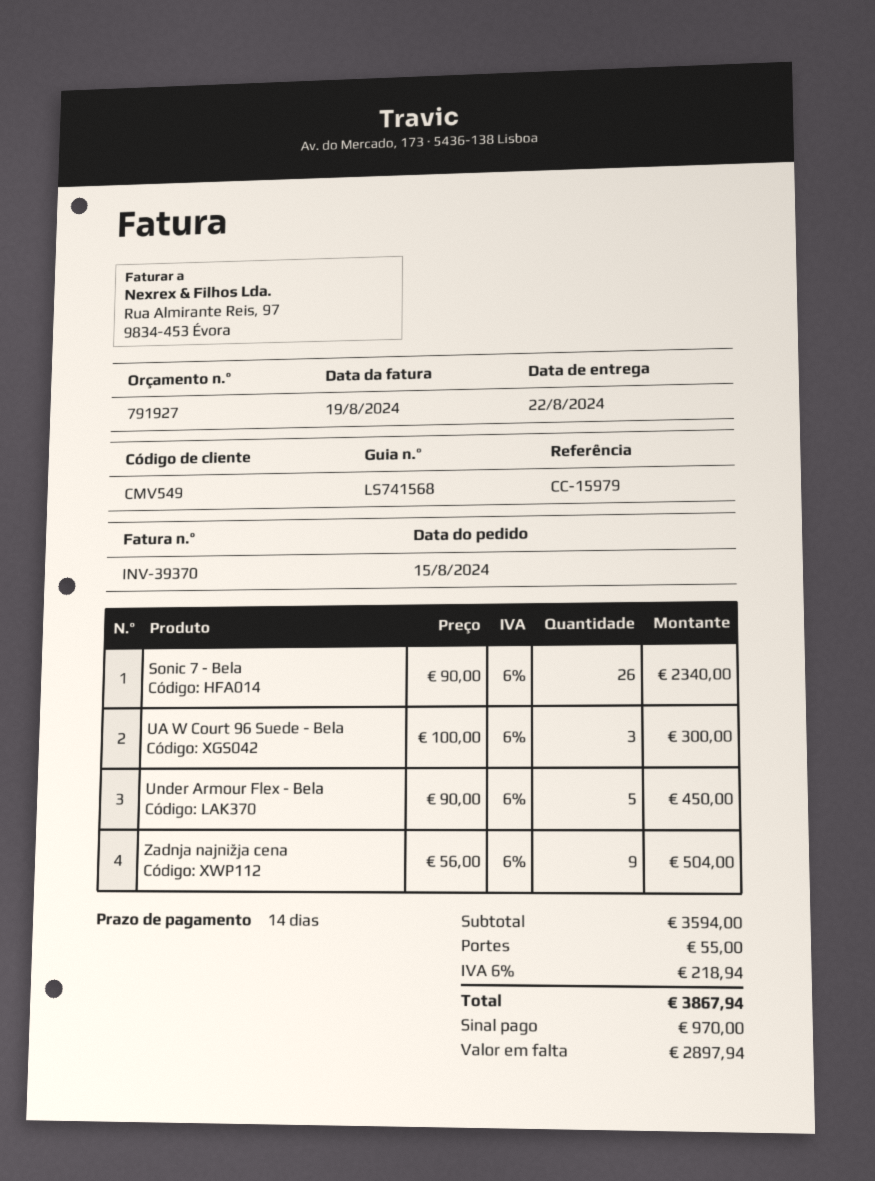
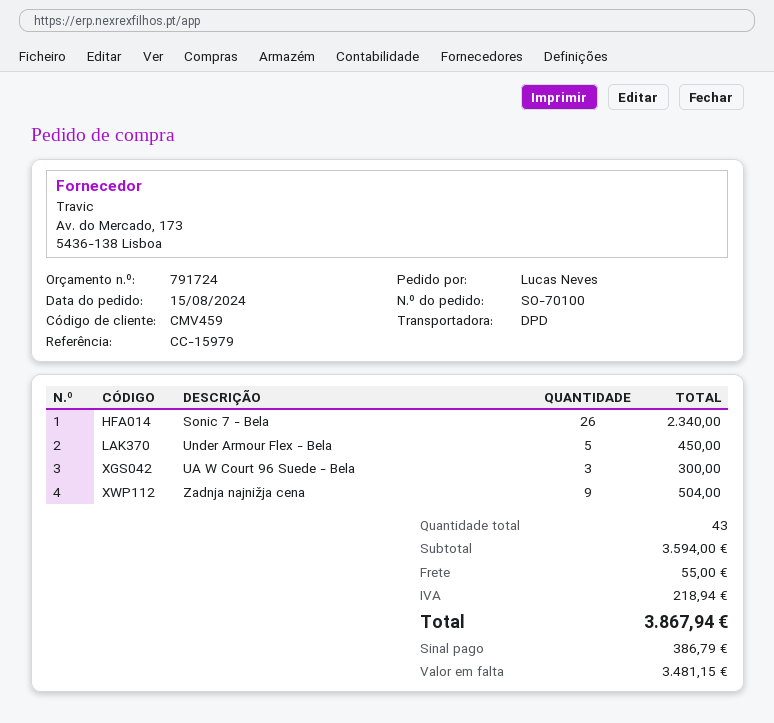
quote number: 791927 -> 791724
customer number: CMV549 -> CMV459
deposit: 970.00 -> 386.79
balance: 2897.94 -> 3481.15

